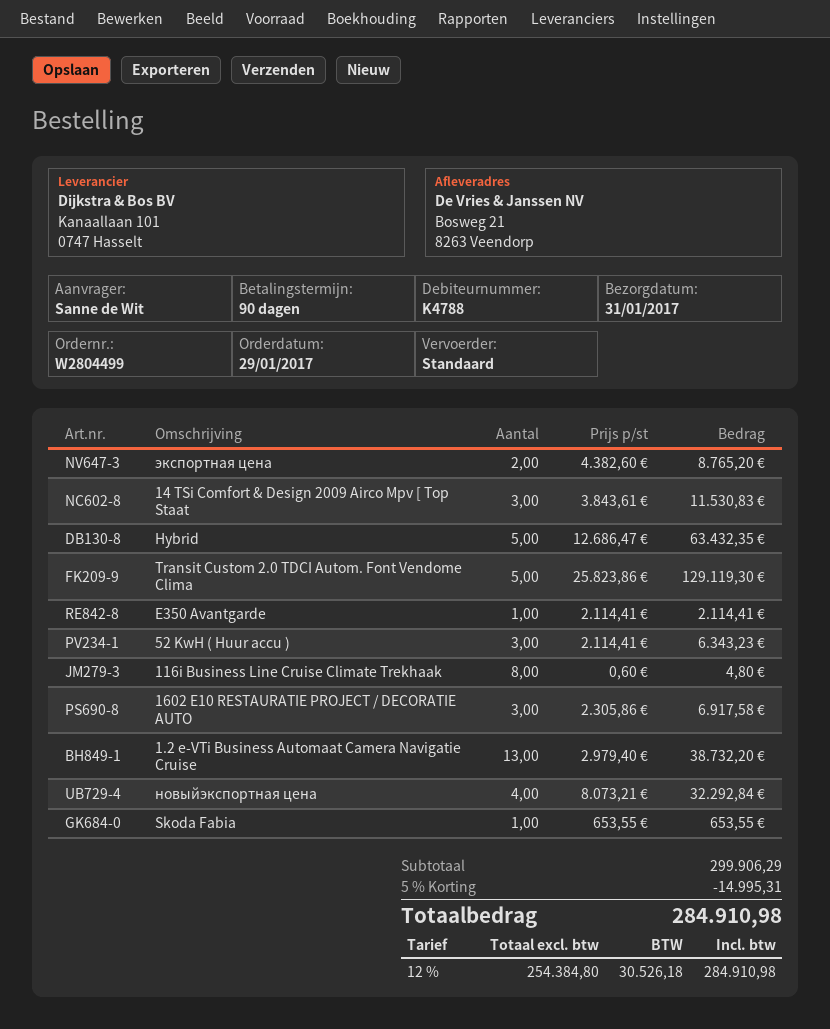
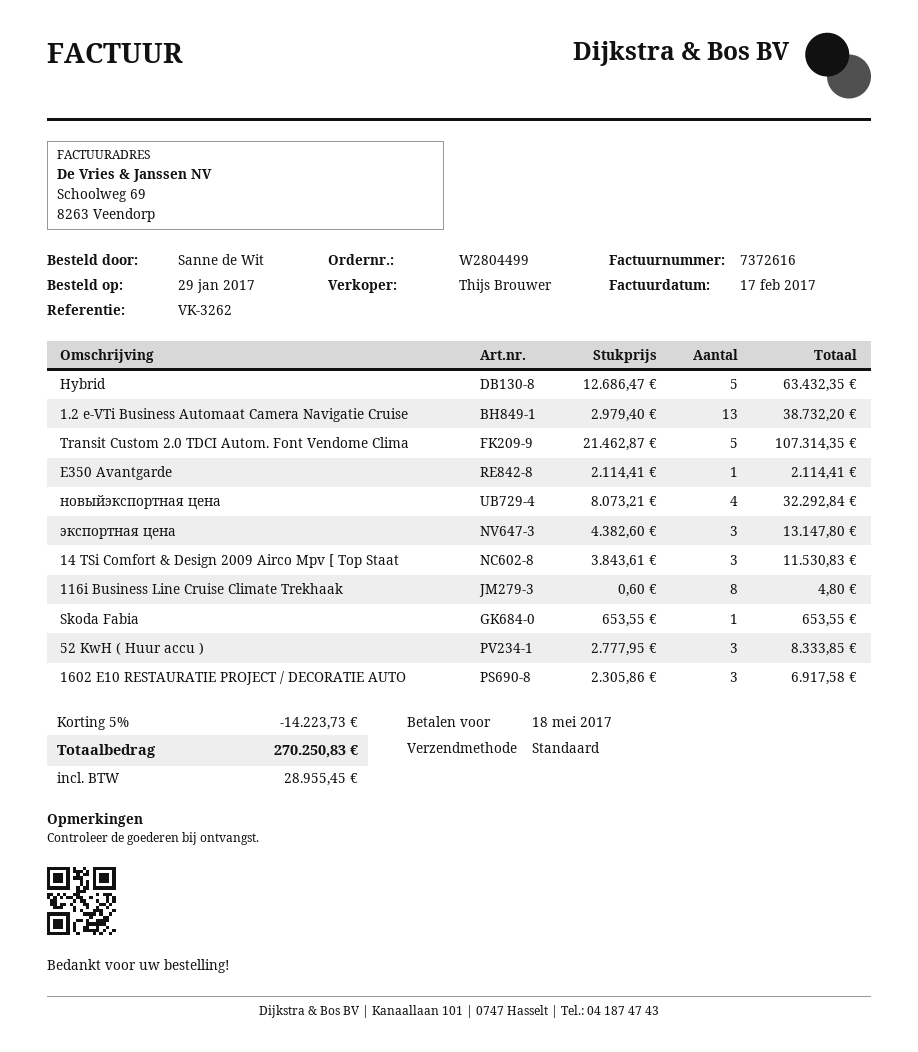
экспортная цена: 2 x 4382.60 = 8765.20 -> 3 x 4382.60 = 13147.80
Transit Custom 2.0 TDCI Autom. Font Vendome Clima: 5 x 25823.86 = 129119.30 -> 5 x 21462.87 = 107314.35
52 KwH ( Huur accu ): 3 x 2114.41 = 6343.23 -> 3 x 2777.95 = 8333.85
discount: 5% = 14995.31 -> 5% = 14223.73
tax: 30526.18 -> 28955.45
total: 284910.98 -> 270250.83

